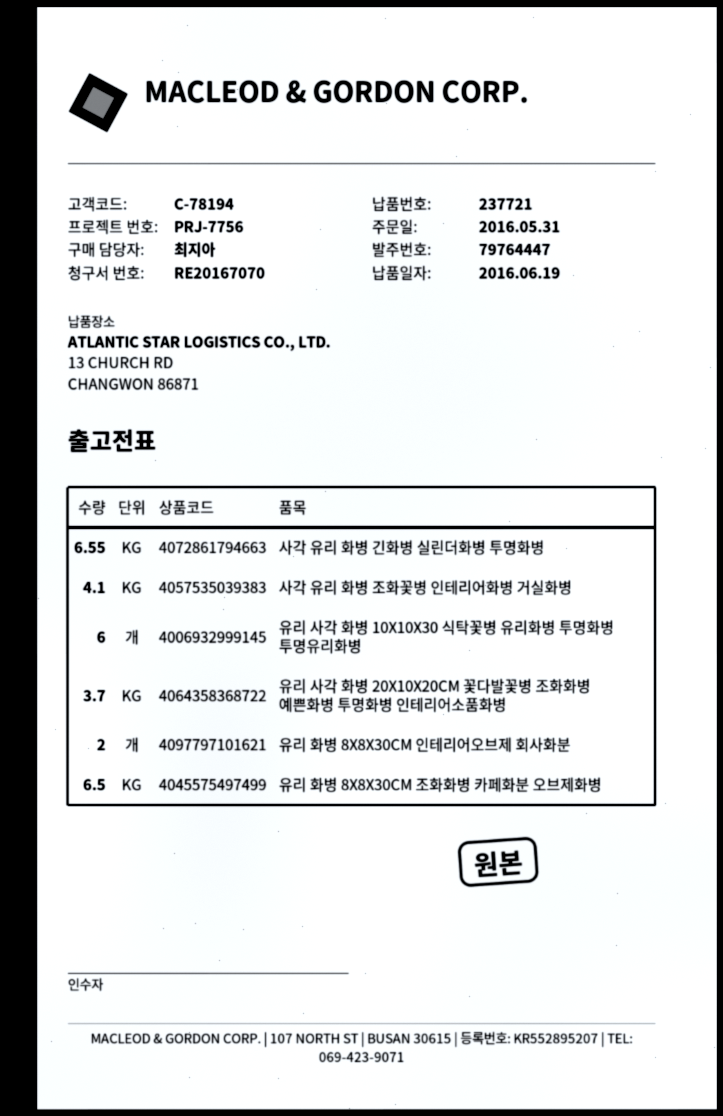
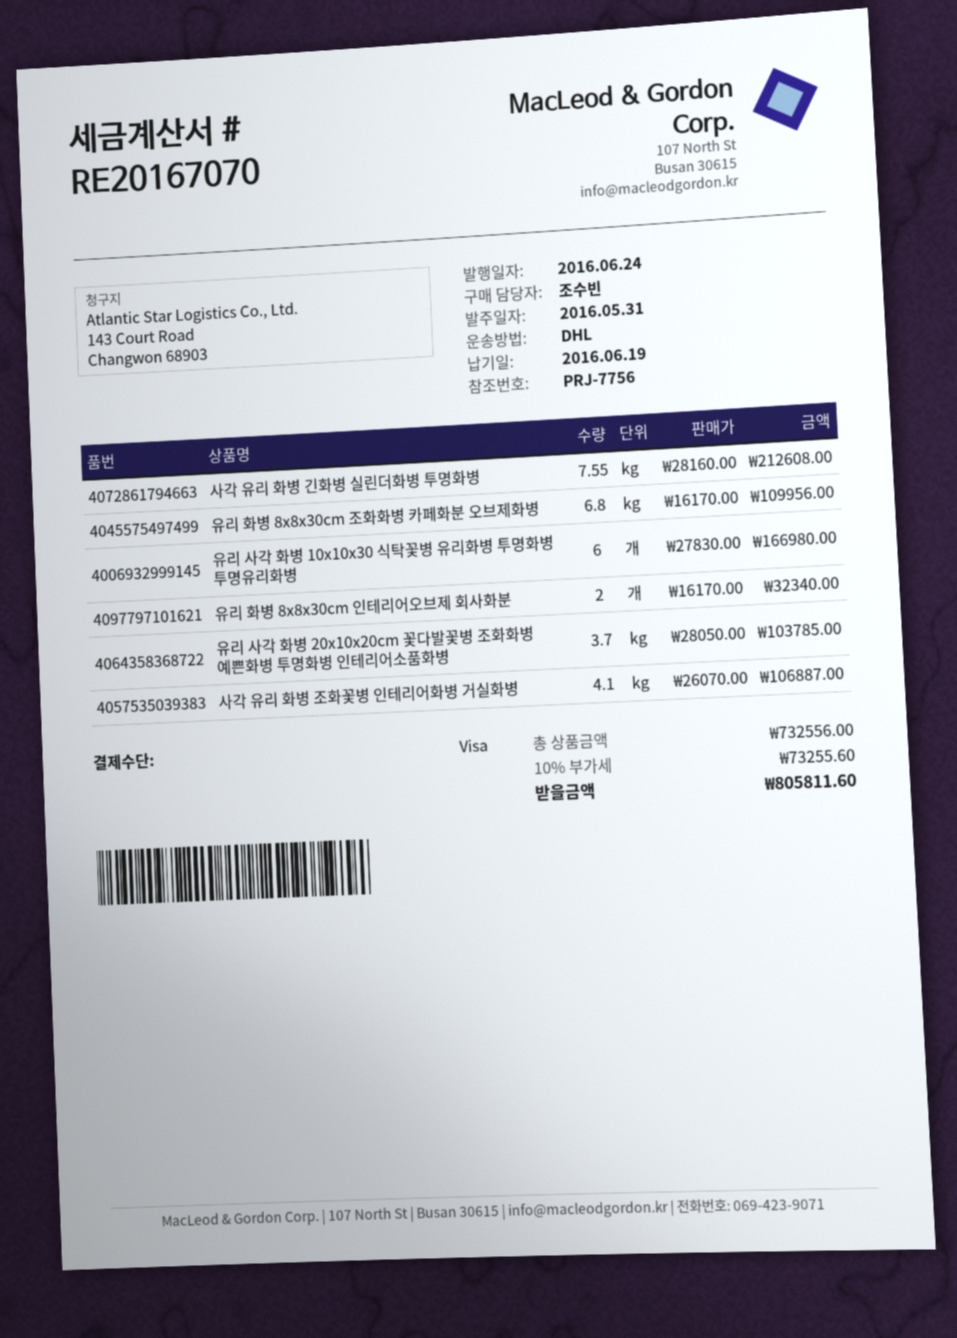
ordered by: 최지아 -> 조수빈
사각 유리 화병 긴화병 실린더화병 투명화병: 6.55 -> 7.55
유리 화병 8X8X30CM 조화화병 카페화분 오브제화병: 6.5 -> 6.8

